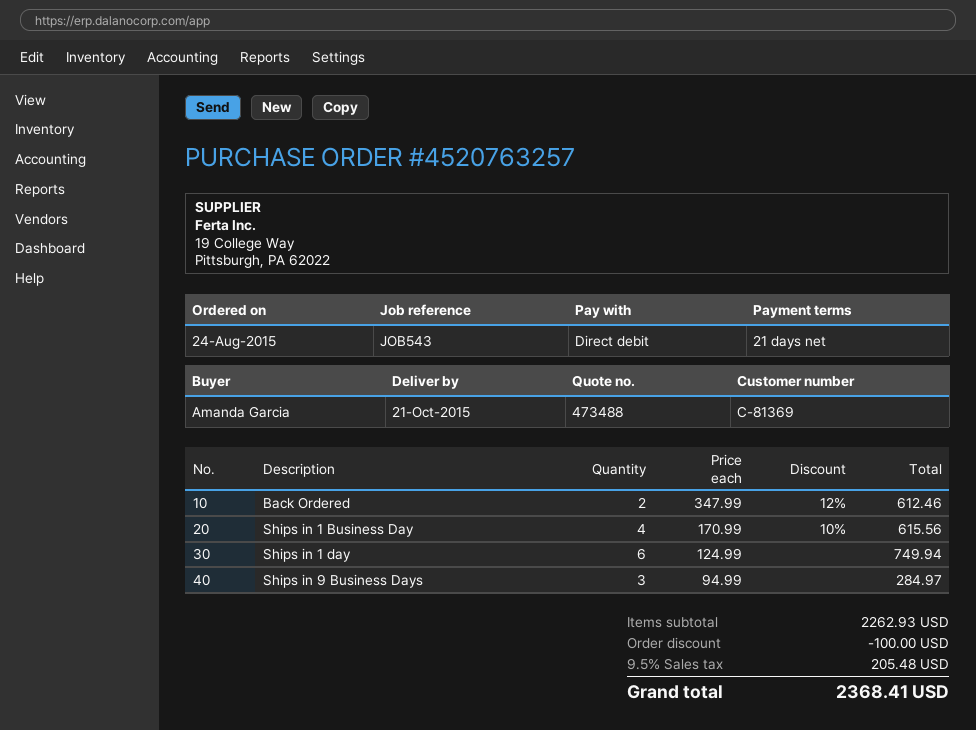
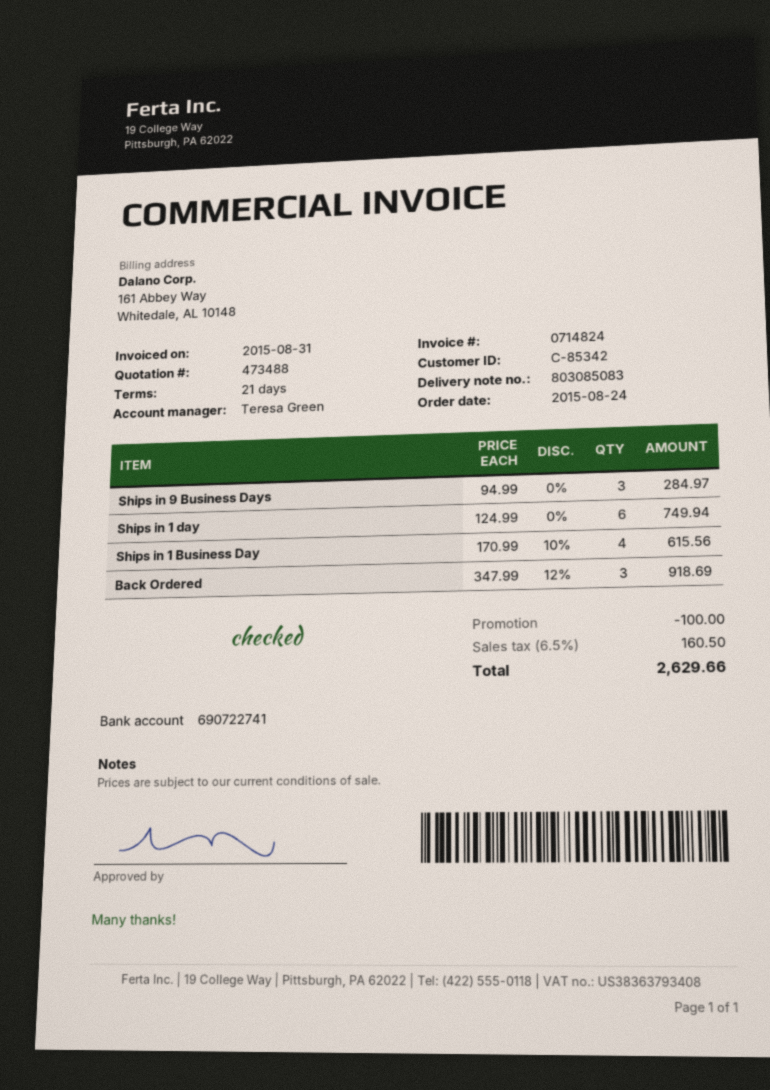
customer number: C-81369 -> C-85342
Back Ordered: 2 x 347.99 - 12% = 612.46 -> 3 x 347.99 - 12% = 918.69
tax: 9.5% = 205.48 -> 6.5% = 160.50
total: 2368.41 -> 2629.66

